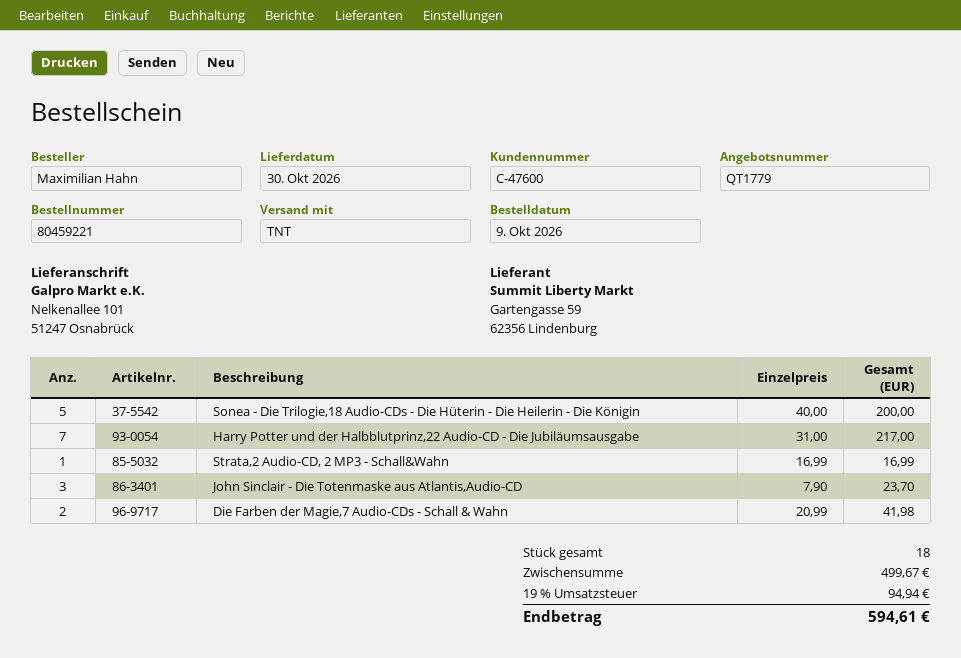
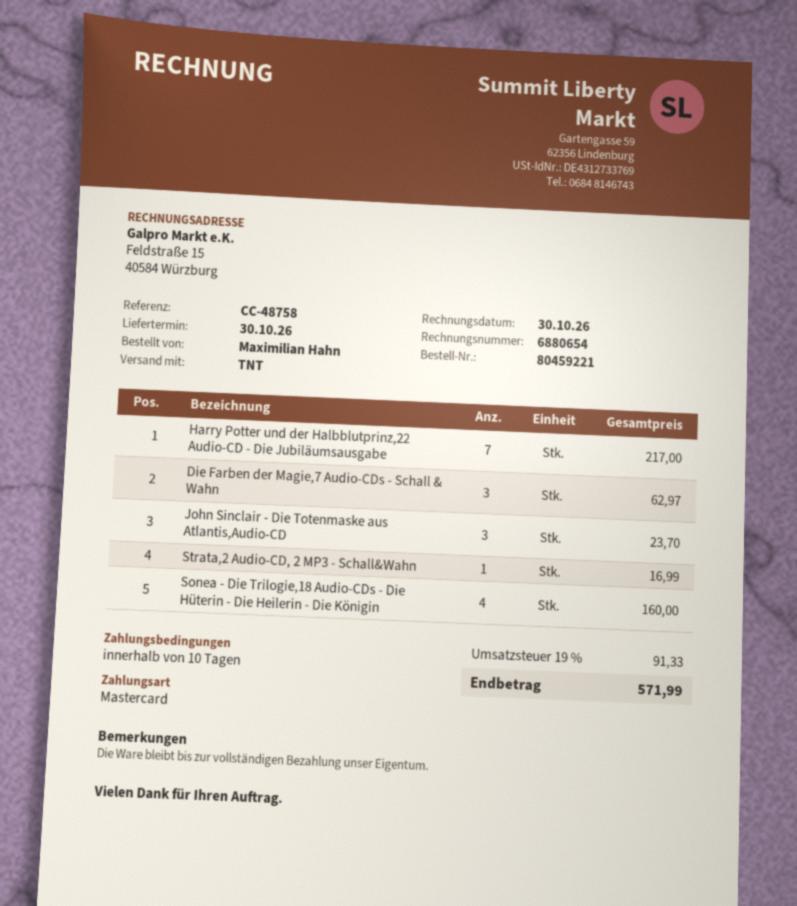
Sonea - Die Trilogie,18 Audio-CDs - Die Hüterin - Die Heilerin - Die Königin: 5 for 200.00 -> 4 for 160.00
Die Farben der Magie,7 Audio-CDs - Schall & Wahn: 2 for 41.98 -> 3 for 62.97
tax: 19% = 94.94 -> 19% = 91.33
total: 594.61 -> 571.99

